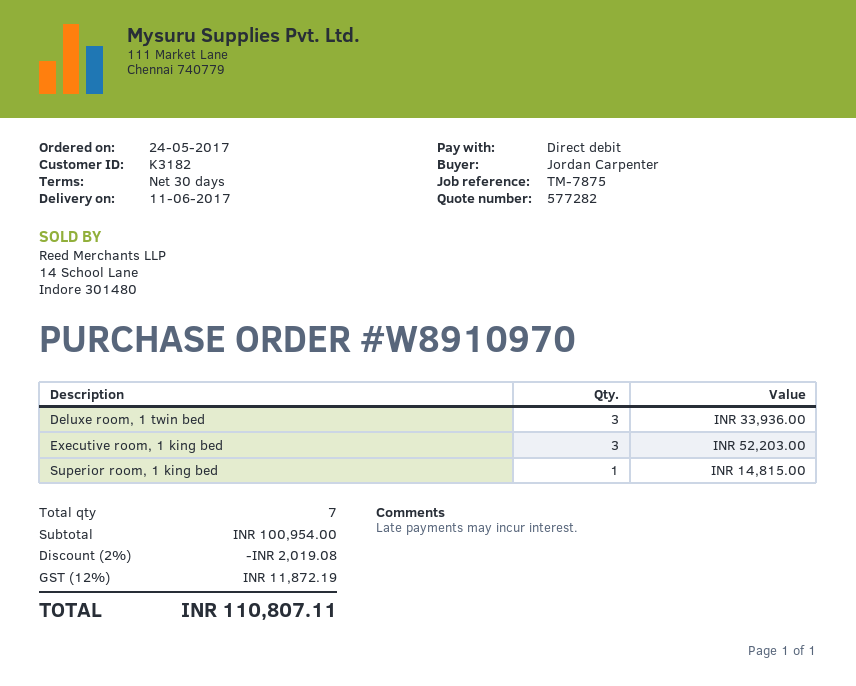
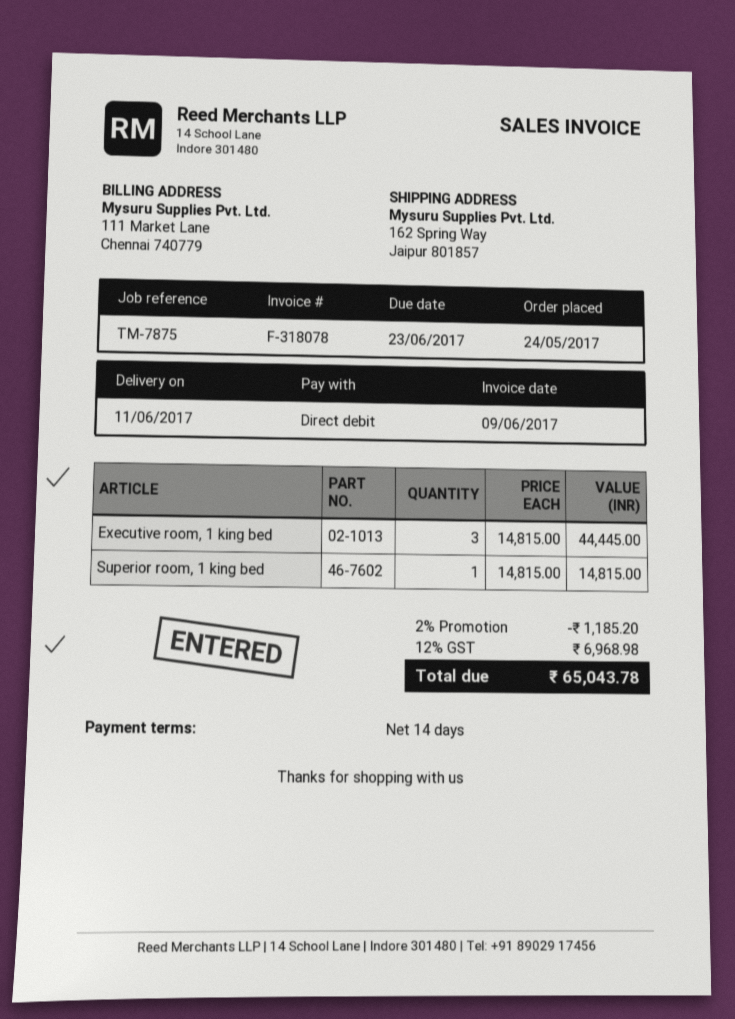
payment terms: 30 days -> 14 days
Deluxe room, 1 twin bed: 3 for 33936.00 -> none
Executive room, 1 king bed: 3 for 52203.00 -> 3 for 44445.00
discount: 2% = 2019.08 -> 2% = 1185.20
tax: 12% = 11872.19 -> 12% = 6968.98
total: 110807.11 -> 65043.78

